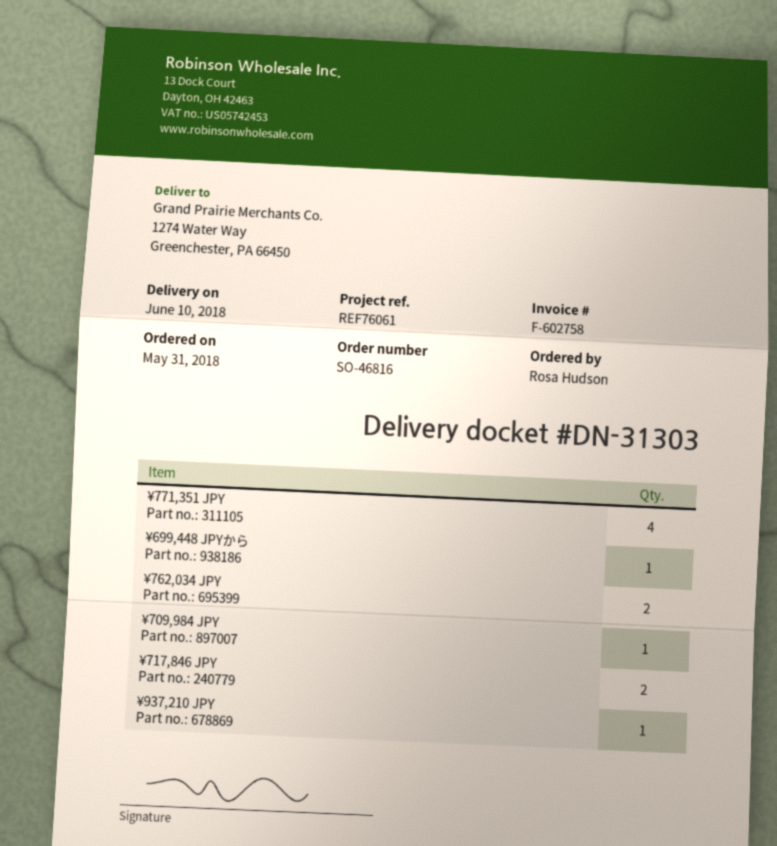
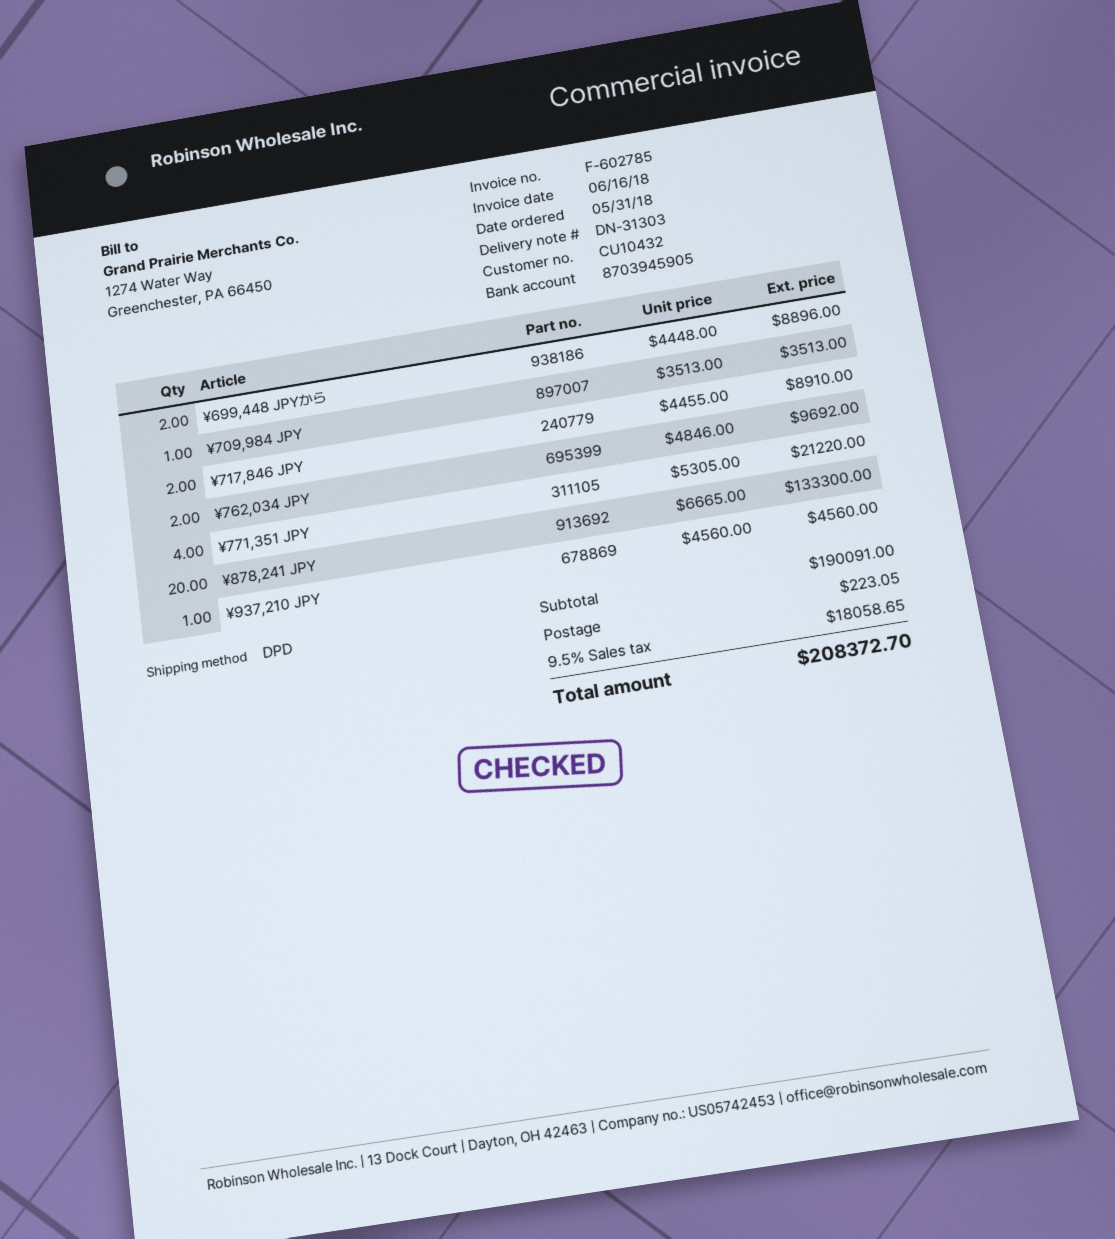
invoice number: F-602758 -> F-602785
¥699,448 JPYから: 1 -> 2
¥878,241 JPY: none -> 20

